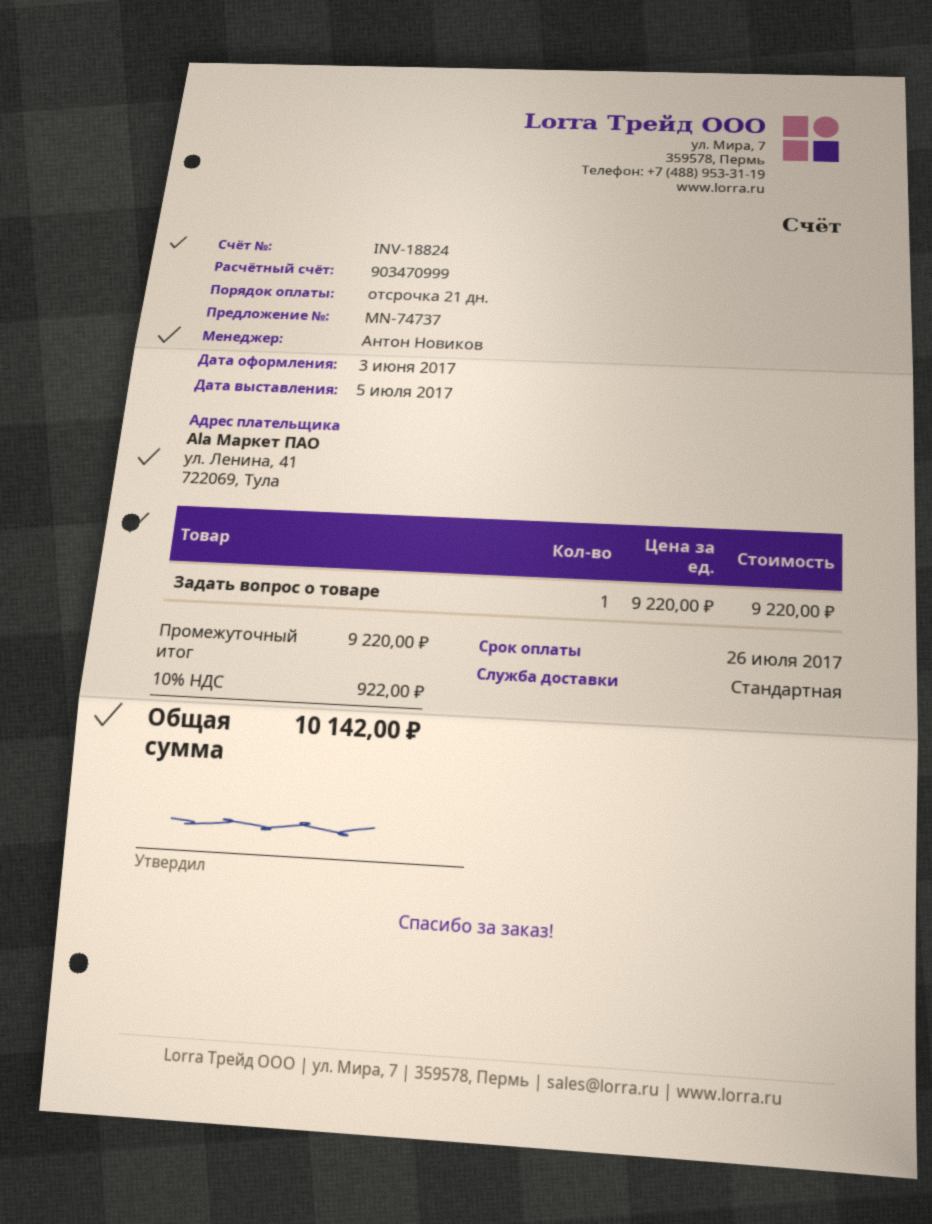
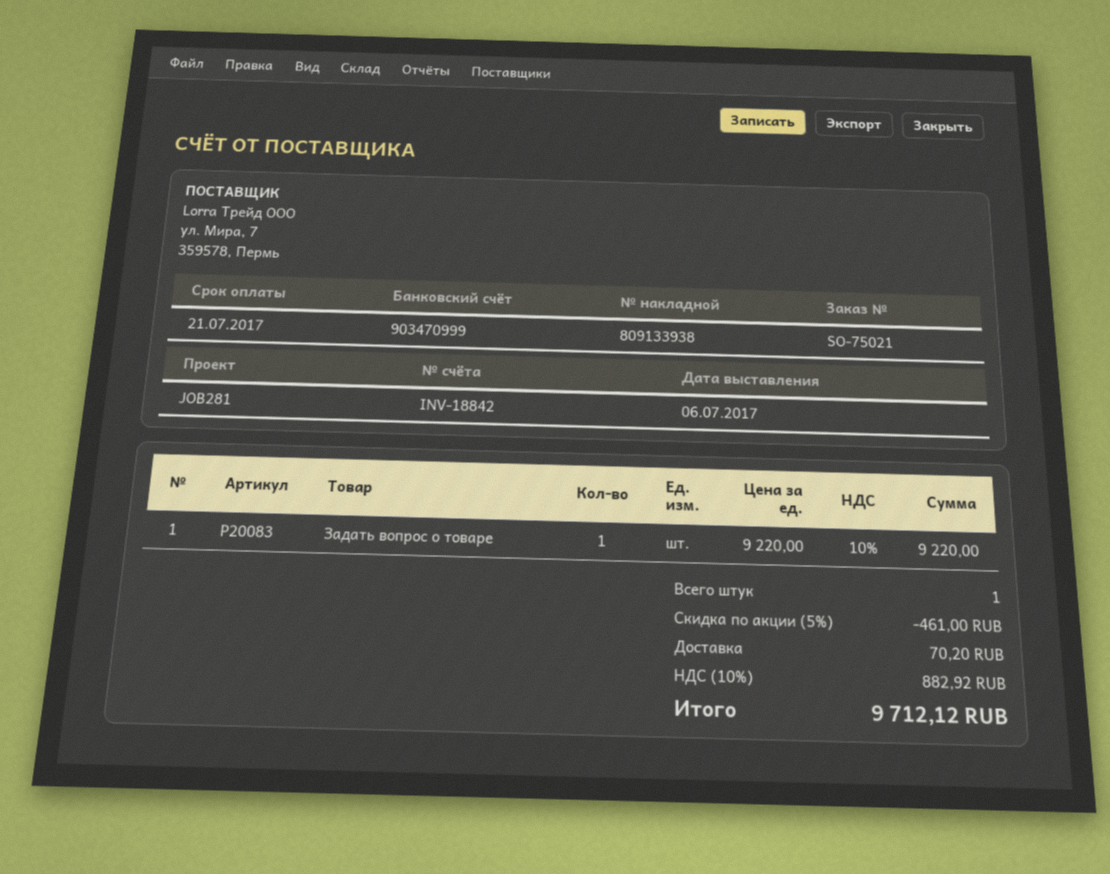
invoice number: INV-18824 -> INV-18842
invoice date: 2017-07-05 -> 2017-07-06
due date: 2017-07-26 -> 2017-07-21
discount: none -> 5% = 461.00
shipping: none -> 70.20
tax: 10% = 922.00 -> 10% = 882.92
total: 10142.00 -> 9712.12

